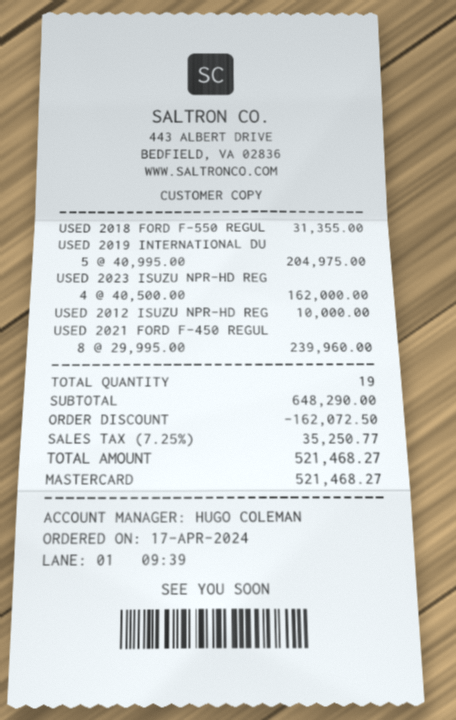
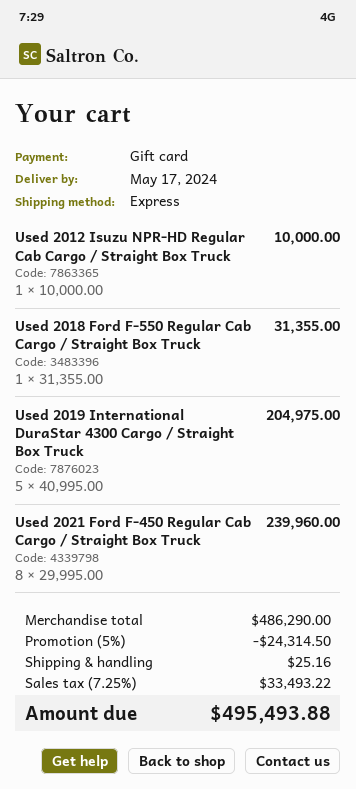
payment method: Mastercard -> gift card
USED 2023 ISUZU NPR-HD REG: 4 x 40500.00 = 162000.00 -> none
subtotal: 648290.00 -> 486290.00
discount: 162072.50 -> 24314.50
shipping: none -> 25.16
tax: 7.25% = 35250.77 -> 7.25% = 33493.22
total: 521468.27 -> 495493.88

